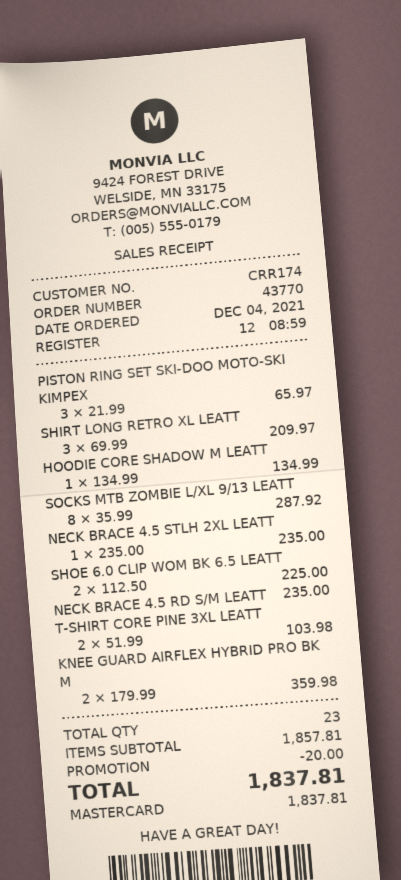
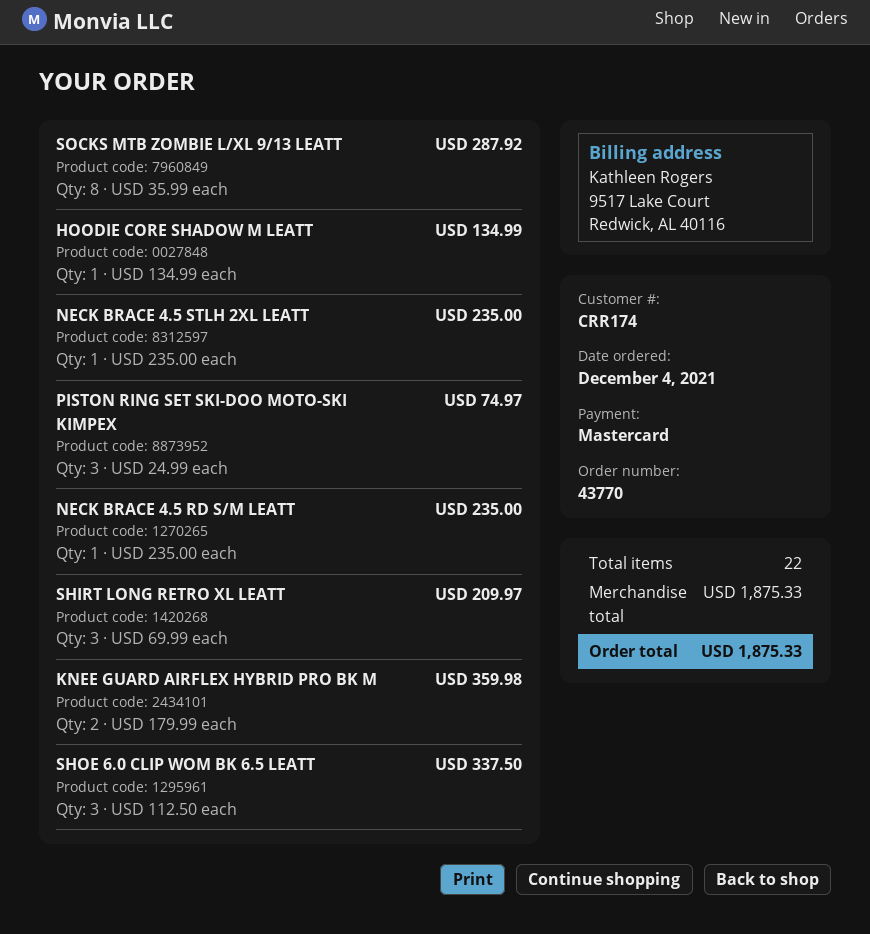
PISTON RING SET SKI-DOO MOTO-SKI KIMPEX: 3 x 21.99 = 65.97 -> 3 x 24.99 = 74.97
SHOE 6.0 CLIP WOM BK 6.5 LEATT: 2 x 112.50 = 225.00 -> 3 x 112.50 = 337.50
T-SHIRT CORE PINE 3XL LEATT: 2 x 51.99 = 103.98 -> none
total quantity: 23 -> 22
subtotal: 1857.81 -> 1875.33
discount: 20.00 -> none
total: 1837.81 -> 1875.33

